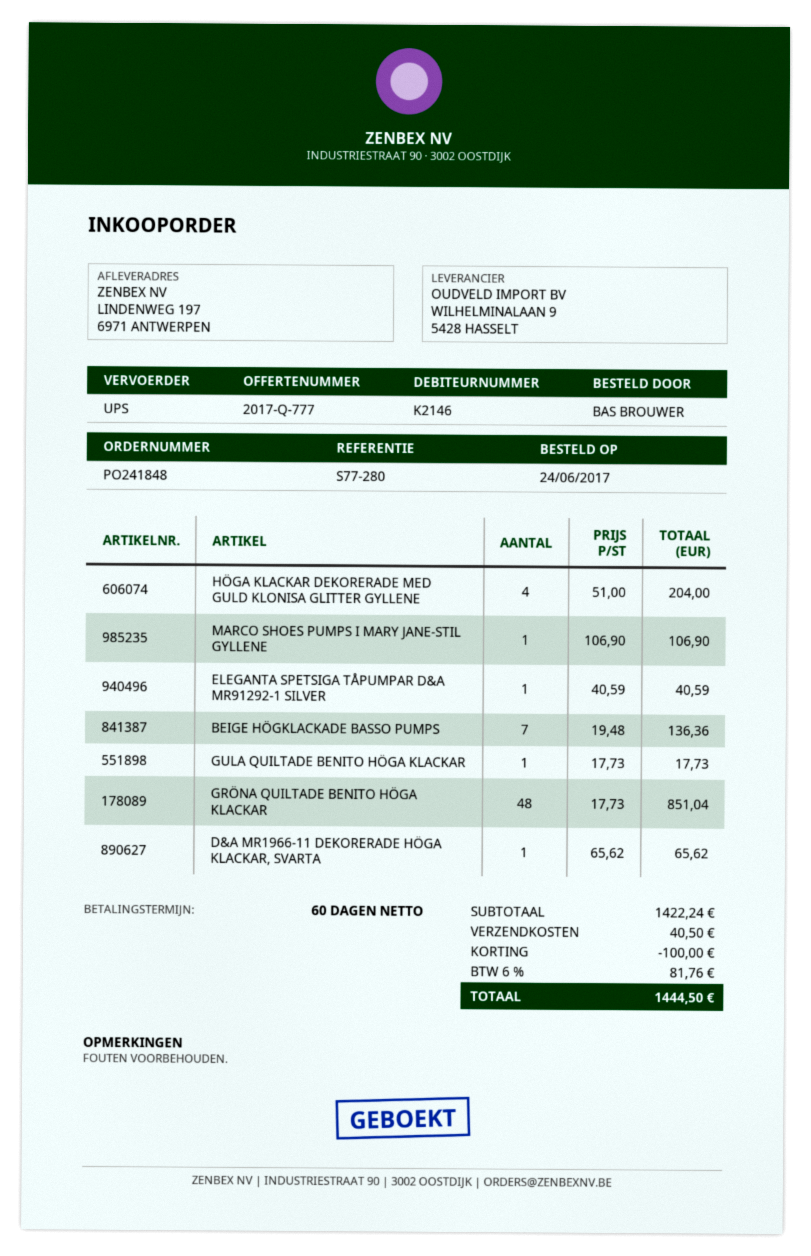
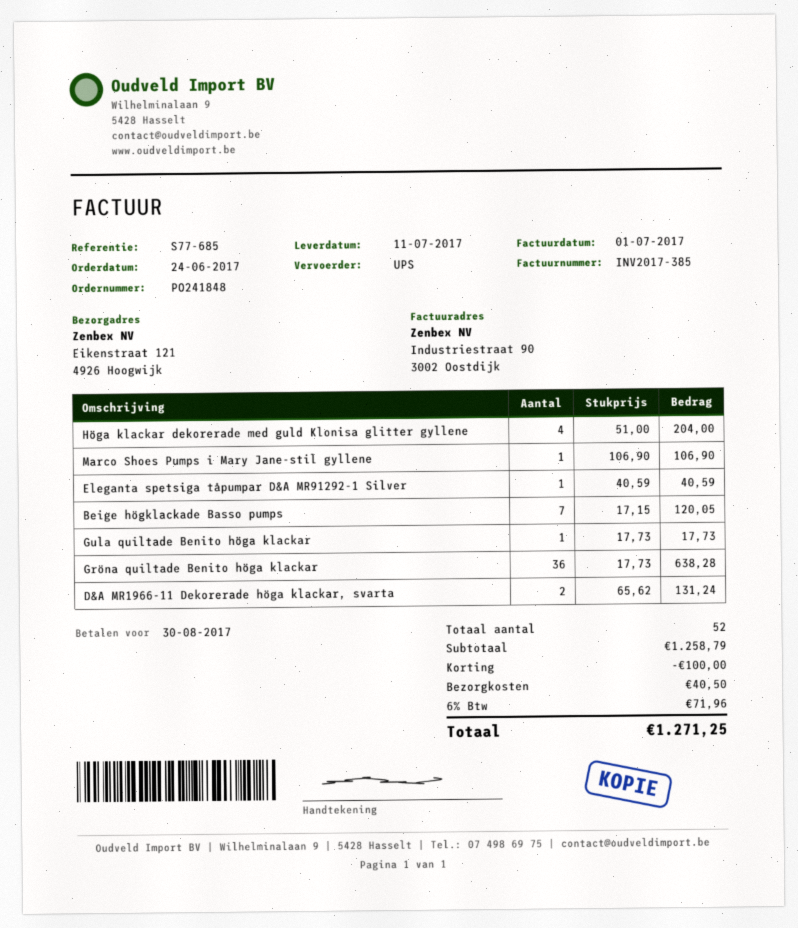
reference: S77-280 -> S77-685
ship to: LINDENWEG 197, 6971 ANTWERPEN -> Eikenstraat 121, 4926 Hoogwijk
BEIGE HÖGKLACKADE BASSO PUMPS: 7 x 19.48 = 136.36 -> 7 x 17.15 = 120.05
GRÖNA QUILTADE BENITO HÖGA KLACKAR: 48 x 17.73 = 851.04 -> 36 x 17.73 = 638.28
D&A MR1966-11 DEKORERADE HÖGA KLACKAR, SVARTA: 1 x 65.62 = 65.62 -> 2 x 65.62 = 131.24
subtotal: 1422.24 -> 1258.79
tax: 6% = 81.76 -> 6% = 71.96
total: 1444.50 -> 1271.25

